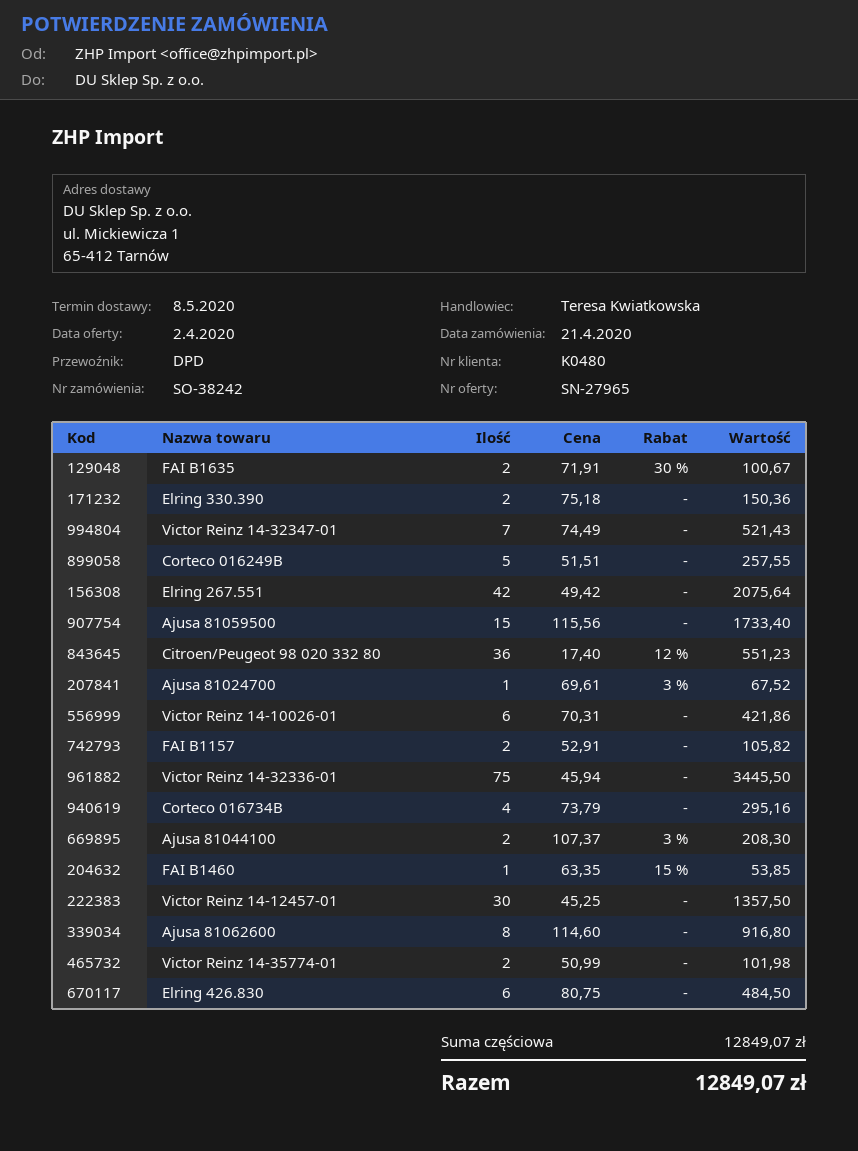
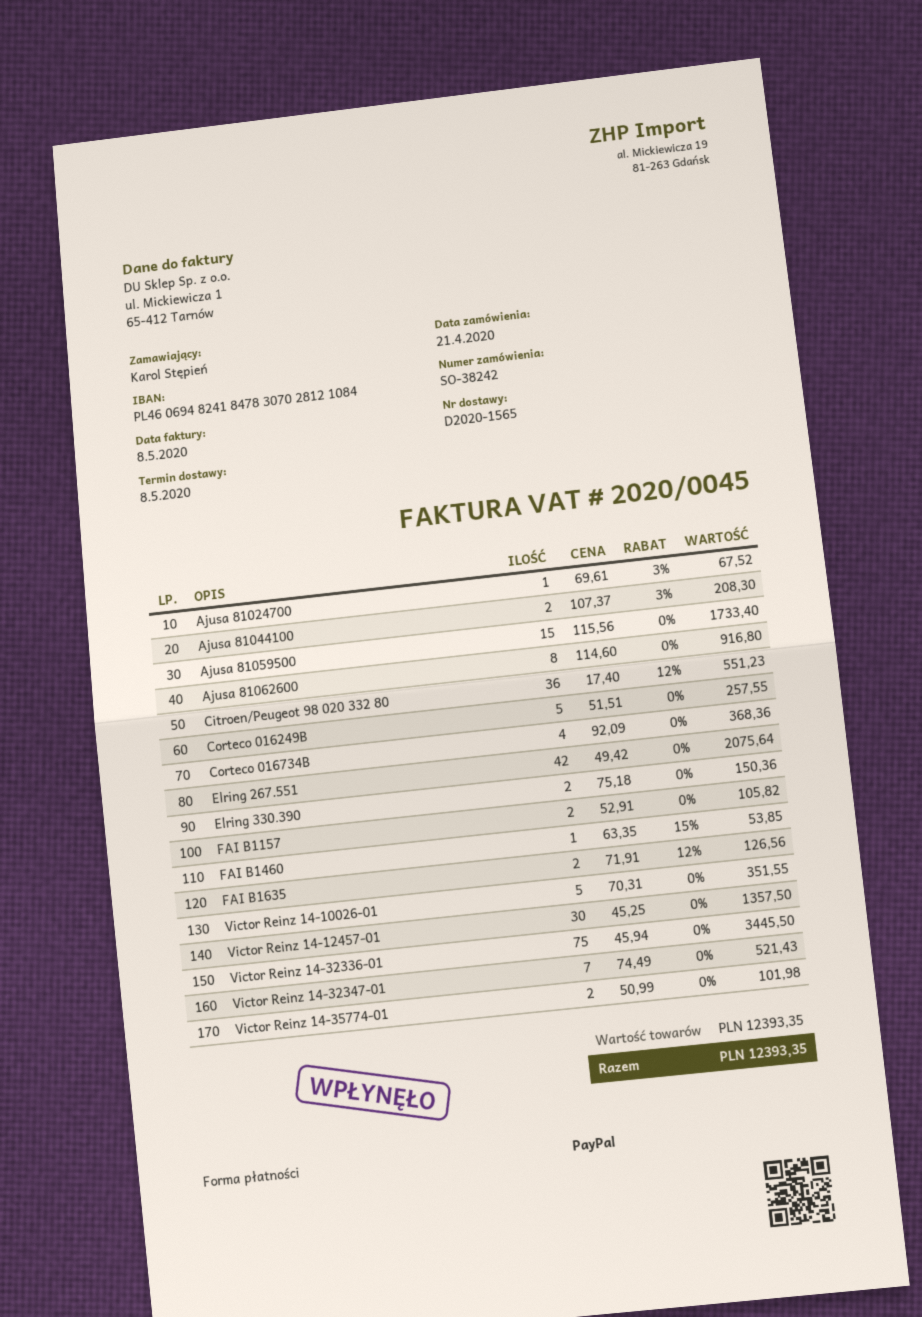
FAI B1635: 2 x 71.91 - 30% = 100.67 -> 2 x 71.91 - 12% = 126.56
Victor Reinz 14-10026-01: 6 x 70.31 = 421.86 -> 5 x 70.31 = 351.55
Corteco 016734B: 4 x 73.79 = 295.16 -> 4 x 92.09 = 368.36
Elring 426.830: 6 x 80.75 = 484.50 -> none
subtotal: 12849.07 -> 12393.35
total: 12849.07 -> 12393.35

